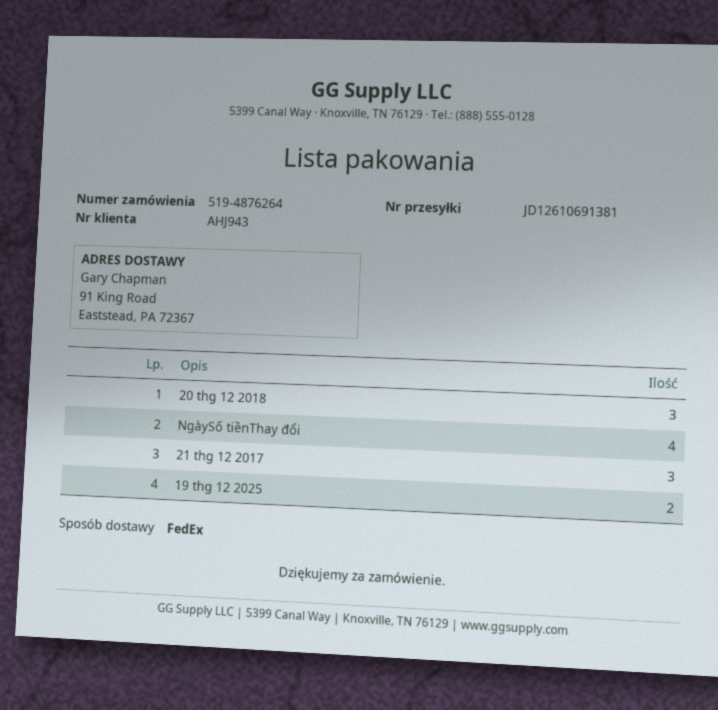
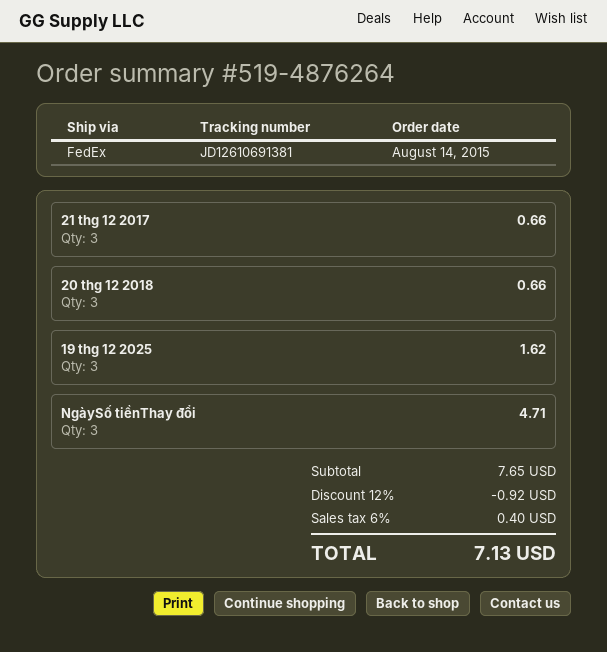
NgàySố tiềnThay đổi: 4 -> 3
19 thg 12 2025: 2 -> 3

